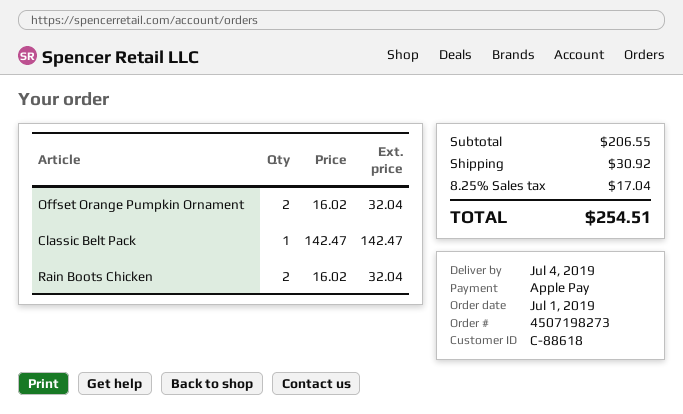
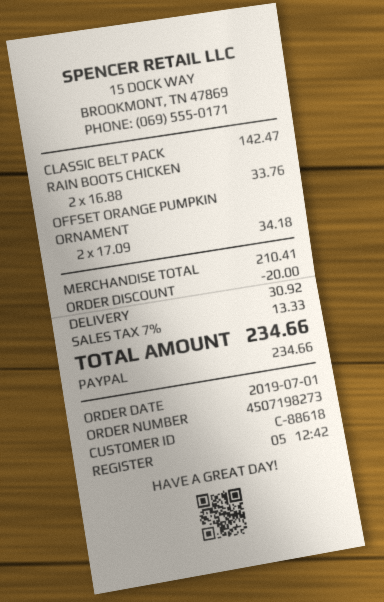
payment method: Apple Pay -> PayPal
Offset Orange Pumpkin Ornament: 2 x 16.02 = 32.04 -> 2 x 17.09 = 34.18
Rain Boots Chicken: 2 x 16.02 = 32.04 -> 2 x 16.88 = 33.76
subtotal: 206.55 -> 210.41
discount: none -> 20.00
tax: 8.25% = 17.04 -> 7% = 13.33
total: 254.51 -> 234.66

